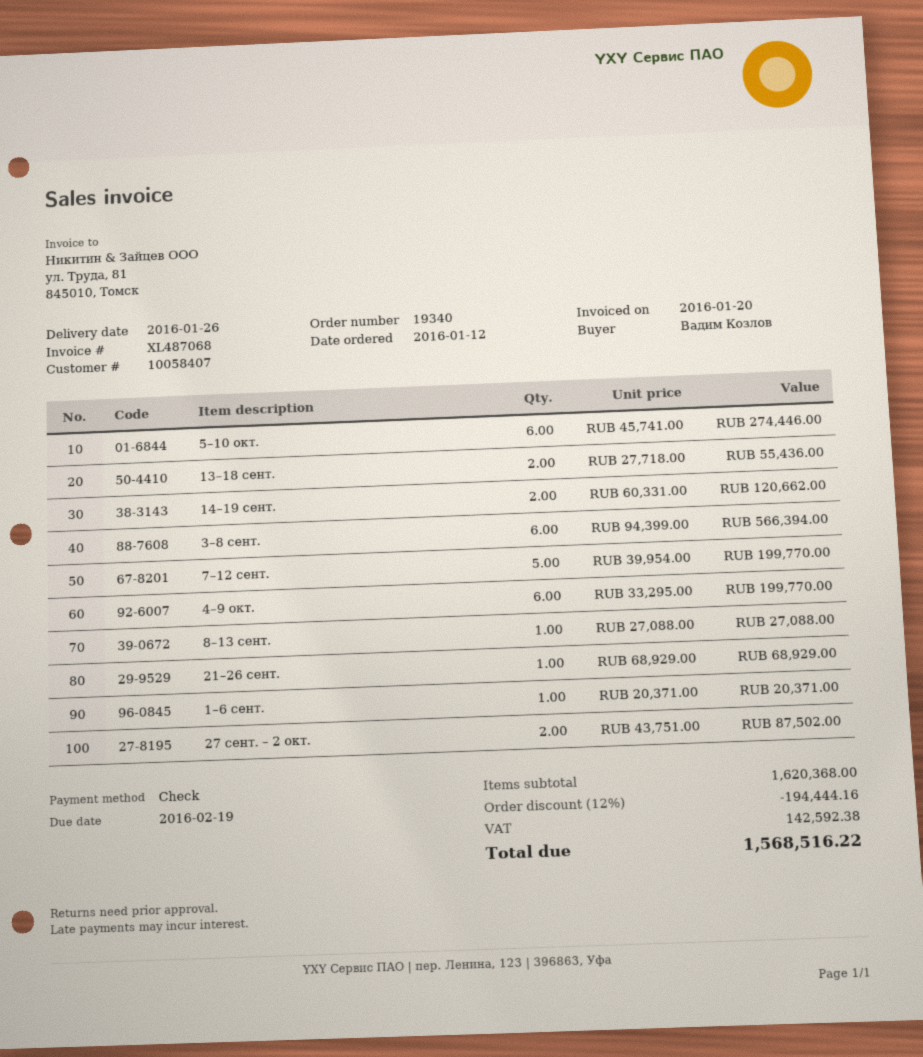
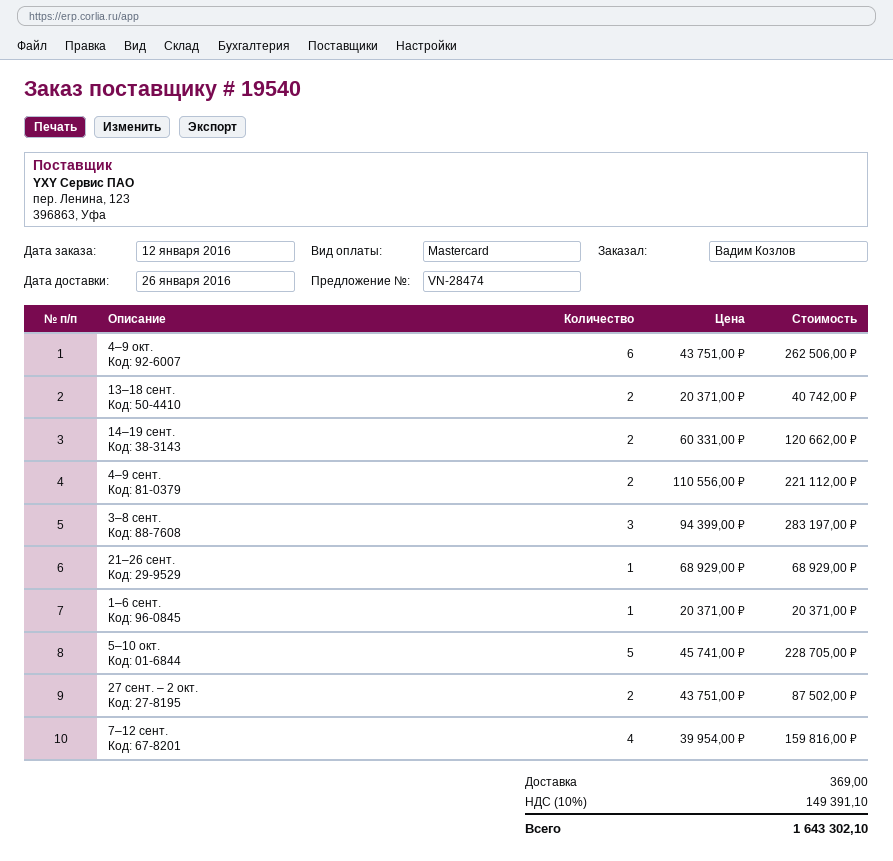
order number: 19340 -> 19540
payment method: cheque -> Mastercard
5–10 окт.: 6 x 45741.00 = 274446.00 -> 5 x 45741.00 = 228705.00
13–18 сент.: 2 x 27718.00 = 55436.00 -> 2 x 20371.00 = 40742.00
3–8 сент.: 6 x 94399.00 = 566394.00 -> 3 x 94399.00 = 283197.00
7–12 сент.: 5 x 39954.00 = 199770.00 -> 4 x 39954.00 = 159816.00
4–9 окт.: 6 x 33295.00 = 199770.00 -> 6 x 43751.00 = 262506.00
8–13 сент.: 1 x 27088.00 = 27088.00 -> none
4–9 сент.: none -> 2 x 110556.00 = 221112.00
discount: 12% = 194444.16 -> none
shipping: none -> 369.00
tax: 142592.38 -> 149391.10
total: 1568516.22 -> 1643302.10

